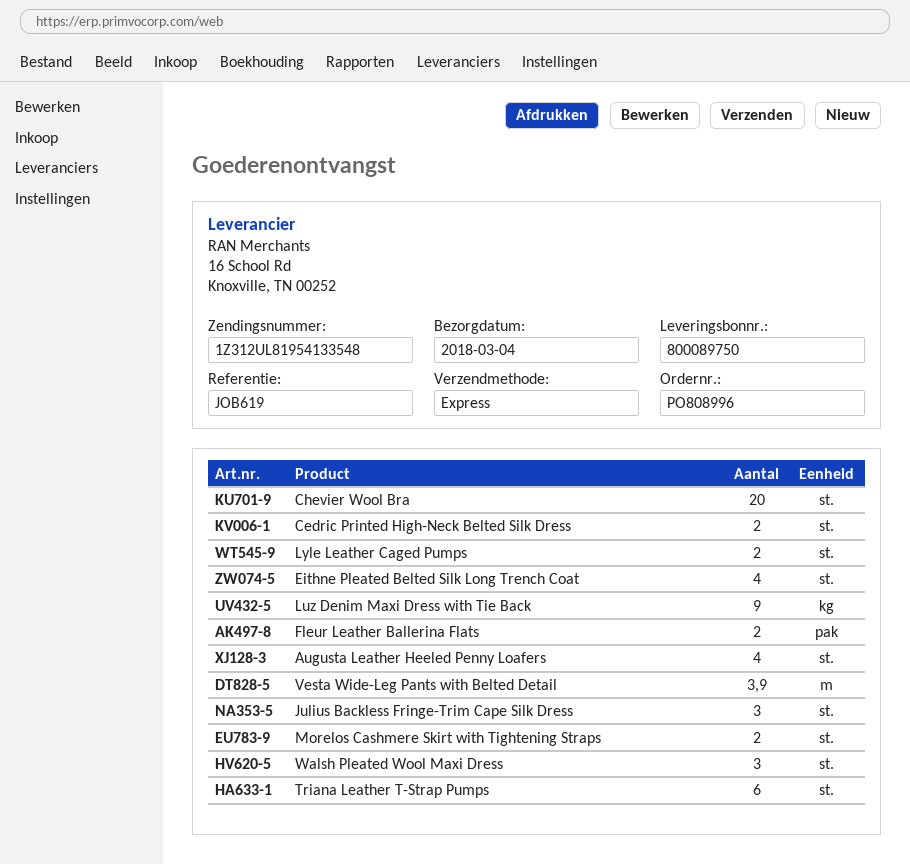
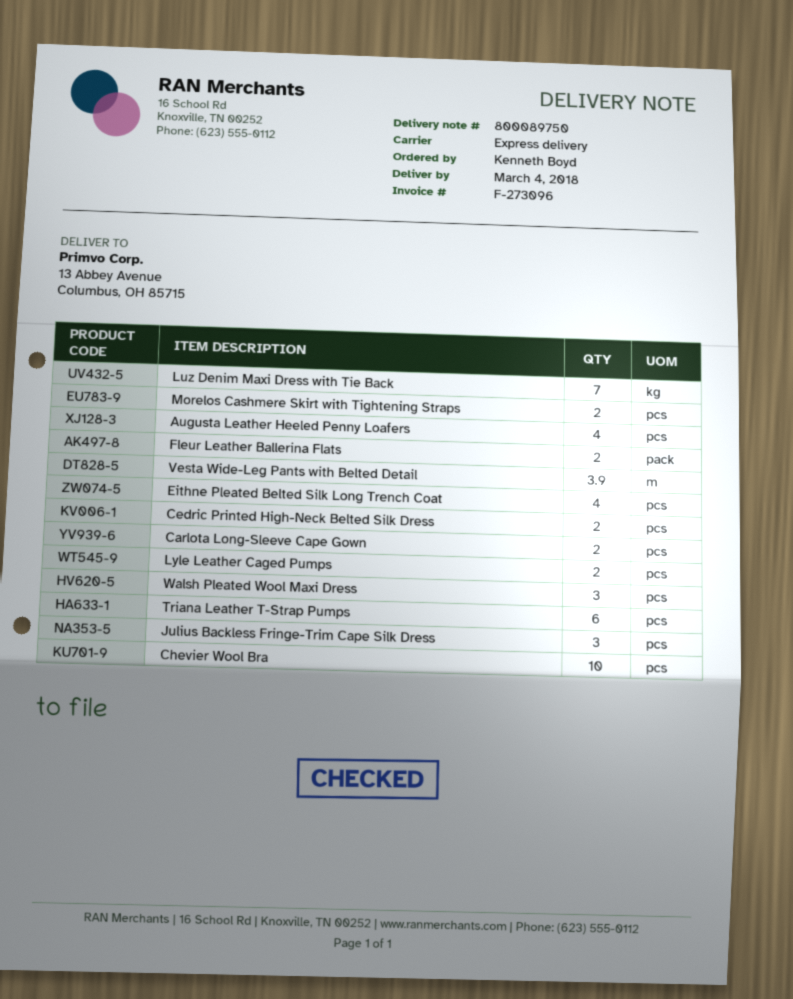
Chevier Wool Bra: 20 -> 10
Luz Denim Maxi Dress with Tie Back: 9 -> 7
Carlota Long-Sleeve Cape Gown: none -> 2

